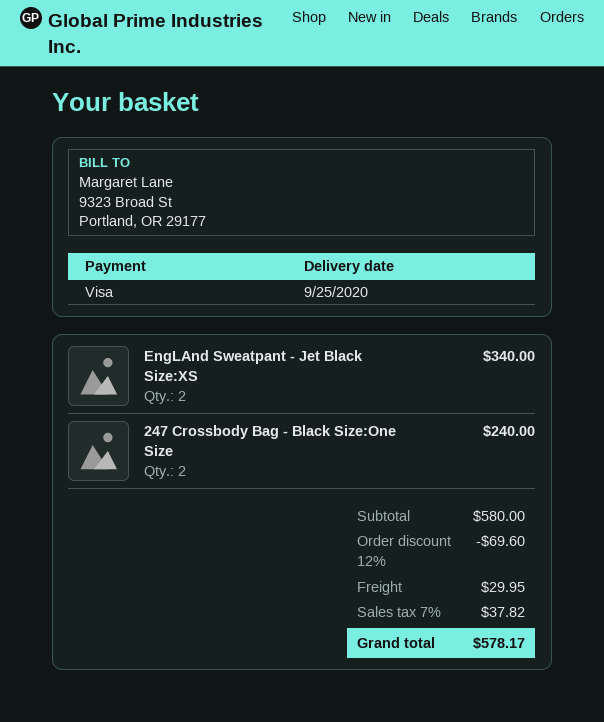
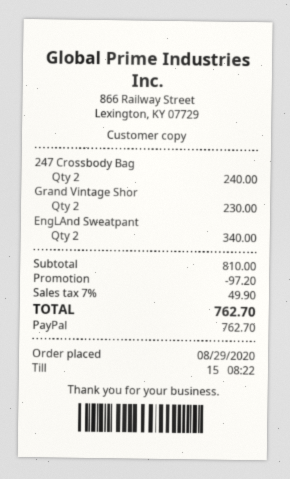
payment method: Visa -> PayPal
Grand Vintage Shor: none -> 2 for 230.00
subtotal: 580.00 -> 810.00
discount: 69.60 -> 97.20
shipping: 29.95 -> none
tax: 7% = 37.82 -> 7% = 49.90
total: 578.17 -> 762.70

